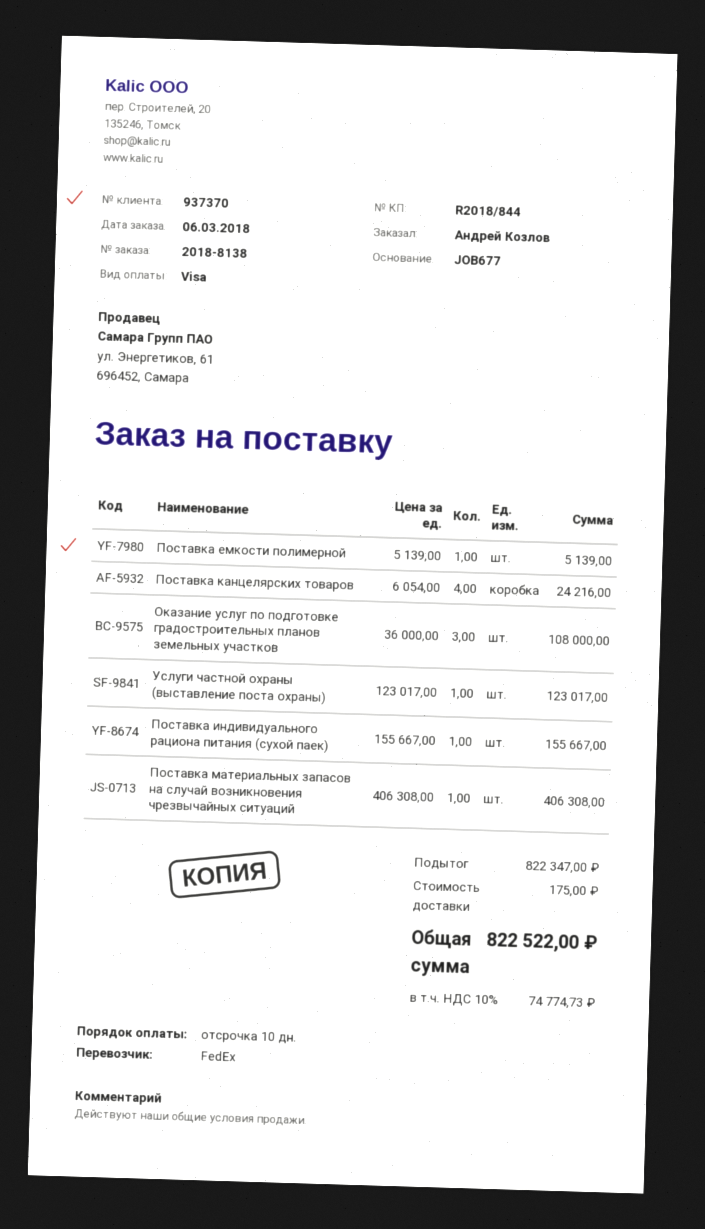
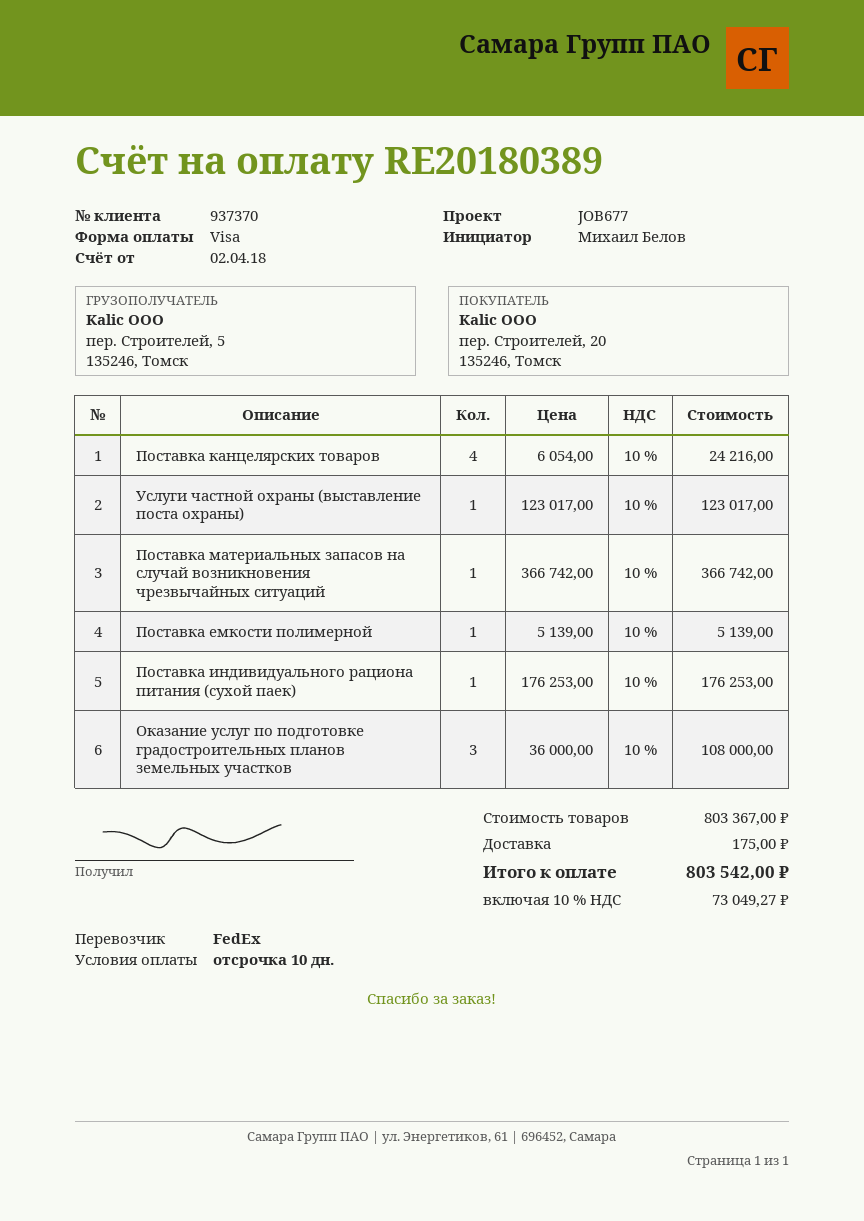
ordered by: Андрей Козлов -> Михаил Белов
Поставка индивидуального рациона питания (сухой паек): 1 x 155667.00 = 155667.00 -> 1 x 176253.00 = 176253.00
Поставка материальных запасов на случай возникновения чрезвычайных ситуаций: 1 x 406308.00 = 406308.00 -> 1 x 366742.00 = 366742.00
subtotal: 822347.00 -> 803367.00
tax: 10% = 74774.73 -> 10% = 73049.27
total: 822522.00 -> 803542.00

